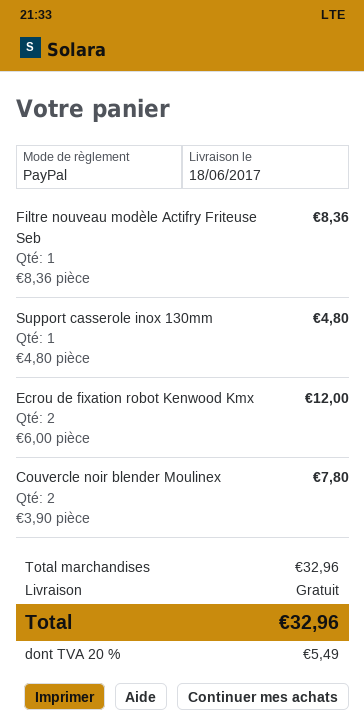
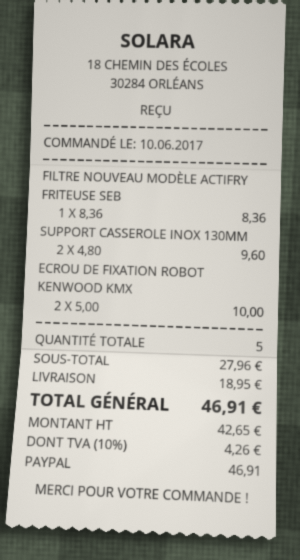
Support casserole inox 130mm: 1 x 4.80 = 4.80 -> 2 x 4.80 = 9.60
Ecrou de fixation robot Kenwood Kmx: 2 x 6.00 = 12.00 -> 2 x 5.00 = 10.00
Couvercle noir blender Moulinex: 2 x 3.90 = 7.80 -> none
subtotal: 32.96 -> 27.96
shipping: 0.00 -> 18.95
tax: 20% = 5.49 -> 10% = 4.26
total: 32.96 -> 46.91

